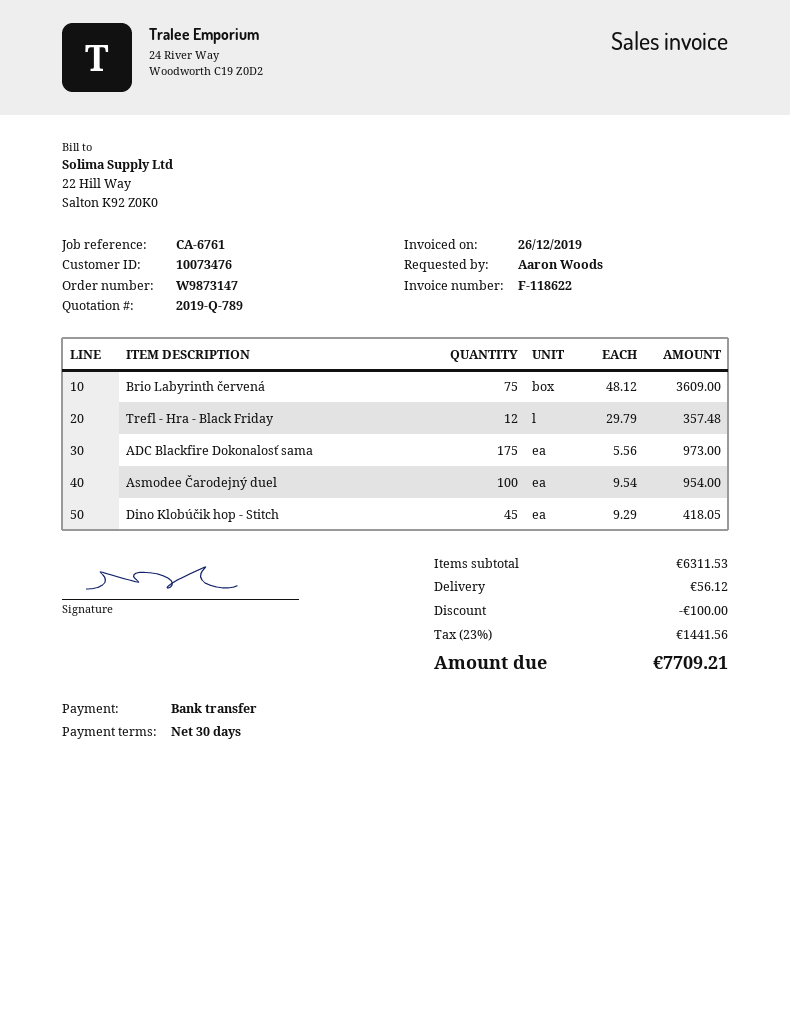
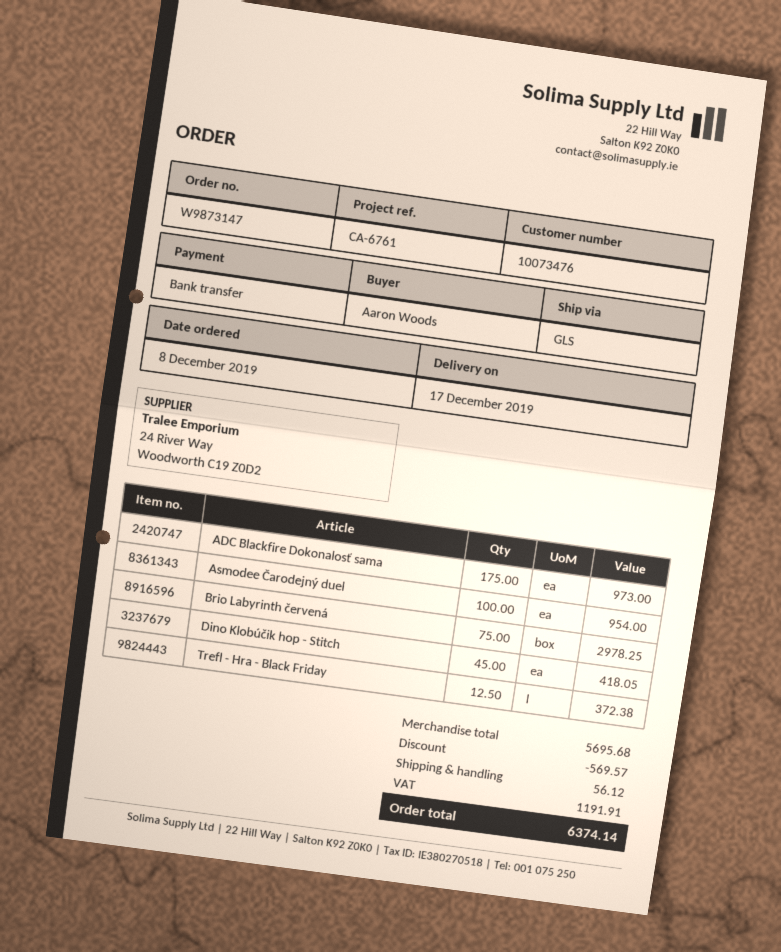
Brio Labyrinth červená: 75 for 3609.00 -> 75 for 2978.25
Trefl - Hra - Black Friday: 12 for 357.48 -> 12.5 for 372.38
subtotal: 6311.53 -> 5695.68
discount: 100.00 -> 569.57
tax: 1441.56 -> 1191.91
total: 7709.21 -> 6374.14

